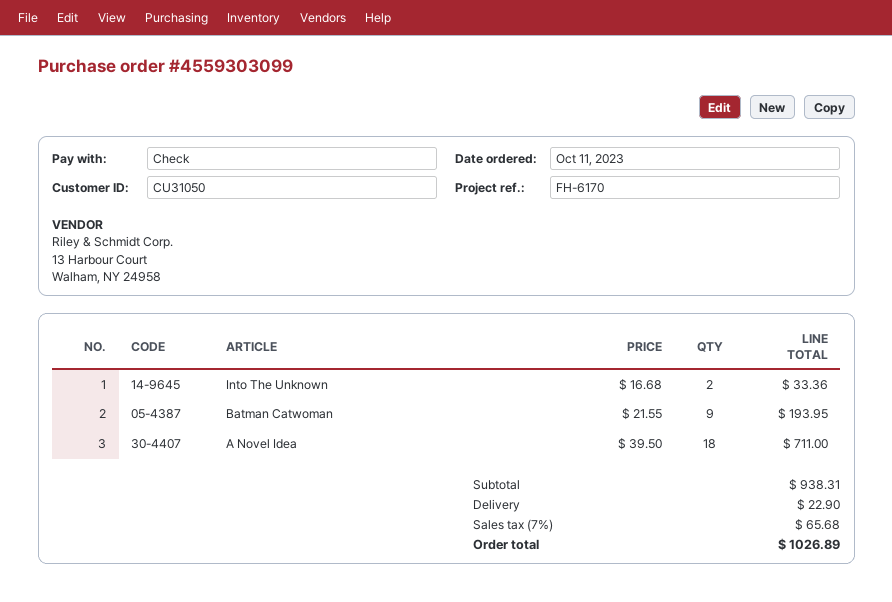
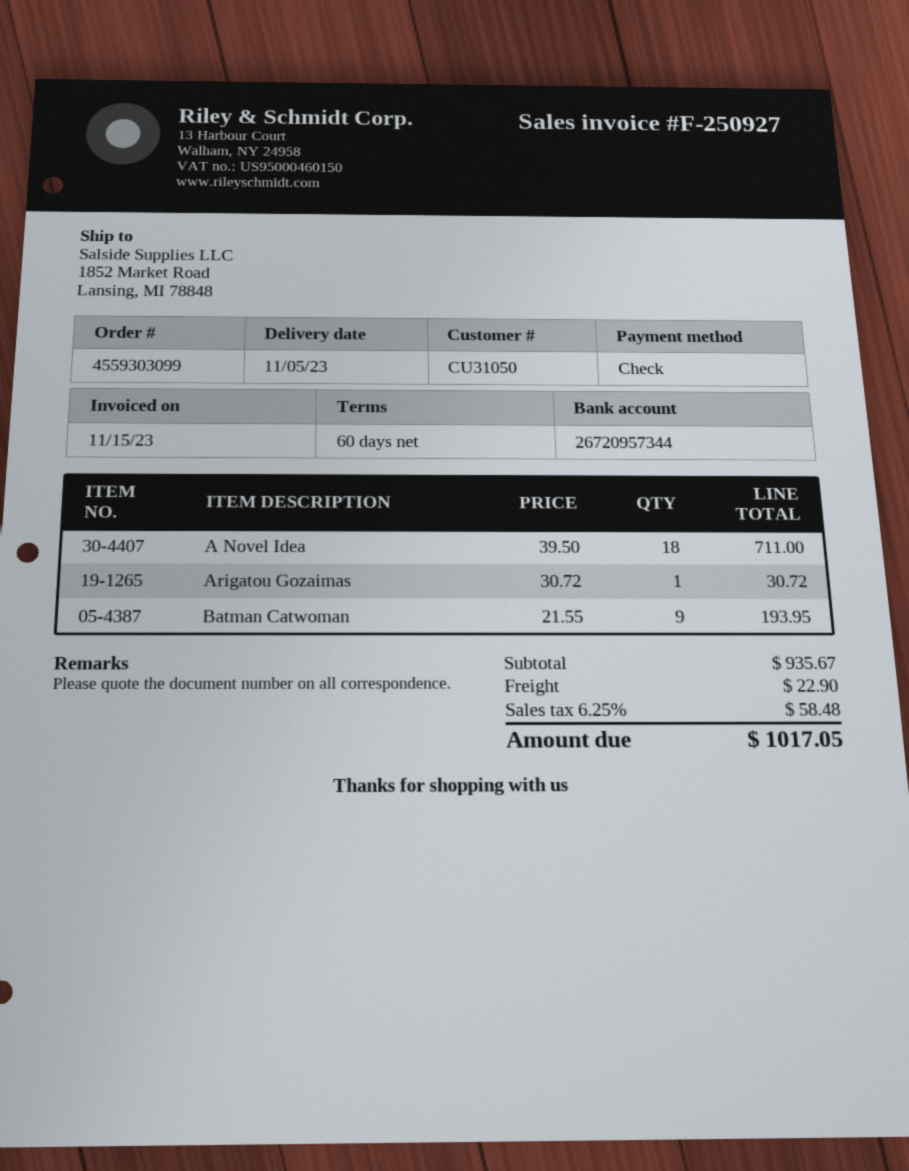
Into The Unknown: 2 x 16.68 = 33.36 -> none
Arigatou Gozaimas: none -> 1 x 30.72 = 30.72
subtotal: 938.31 -> 935.67
tax: 7% = 65.68 -> 6.25% = 58.48
total: 1026.89 -> 1017.05

